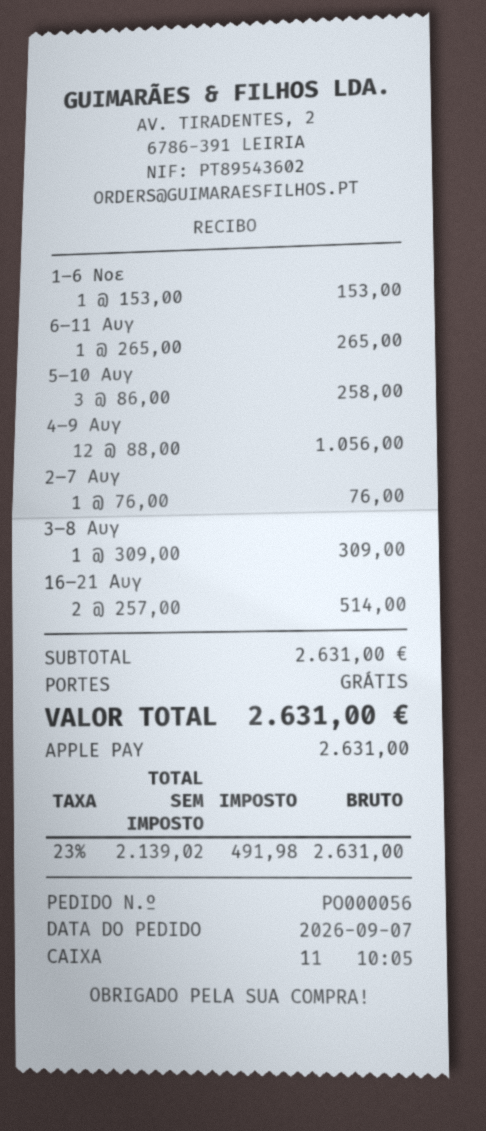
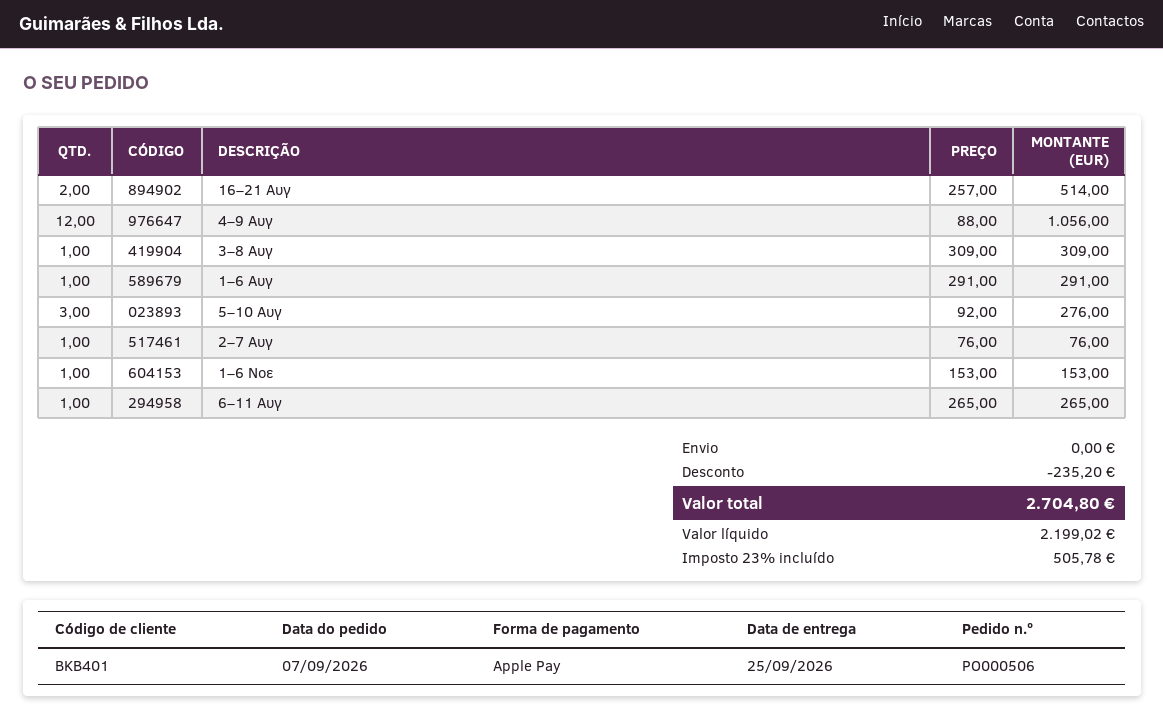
order number: PO000056 -> PO000506
5–10 Αυγ: 3 x 86.00 = 258.00 -> 3 x 92.00 = 276.00
1–6 Αυγ: none -> 1 x 291.00 = 291.00
discount: none -> 235.20
net: 2139.02 -> 2199.02
tax: 23% = 491.98 -> 23% = 505.78
total: 2631.00 -> 2704.80

